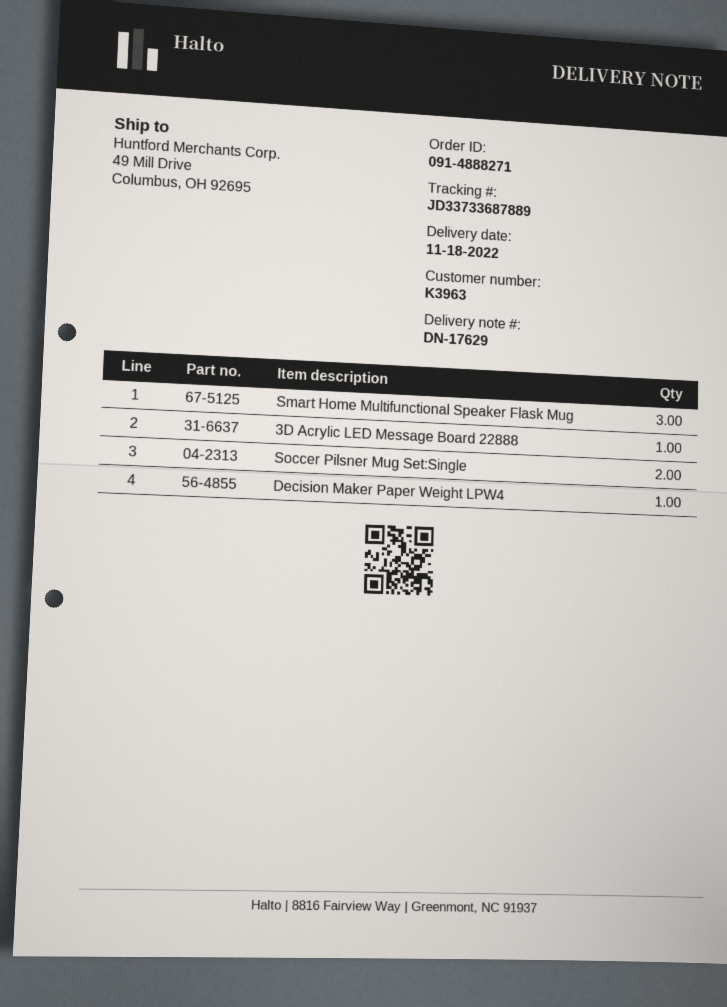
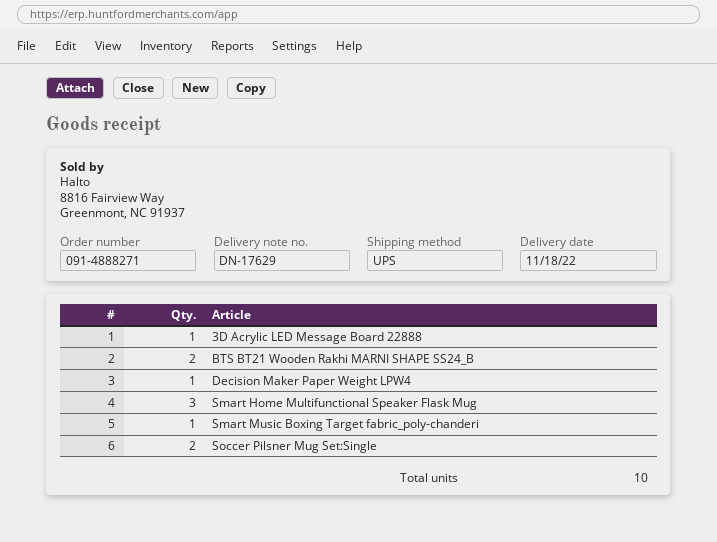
BTS BT21 Wooden Rakhi MARNI SHAPE SS24_B: none -> 2
Smart Music Boxing Target fabric_poly-chanderi: none -> 1

